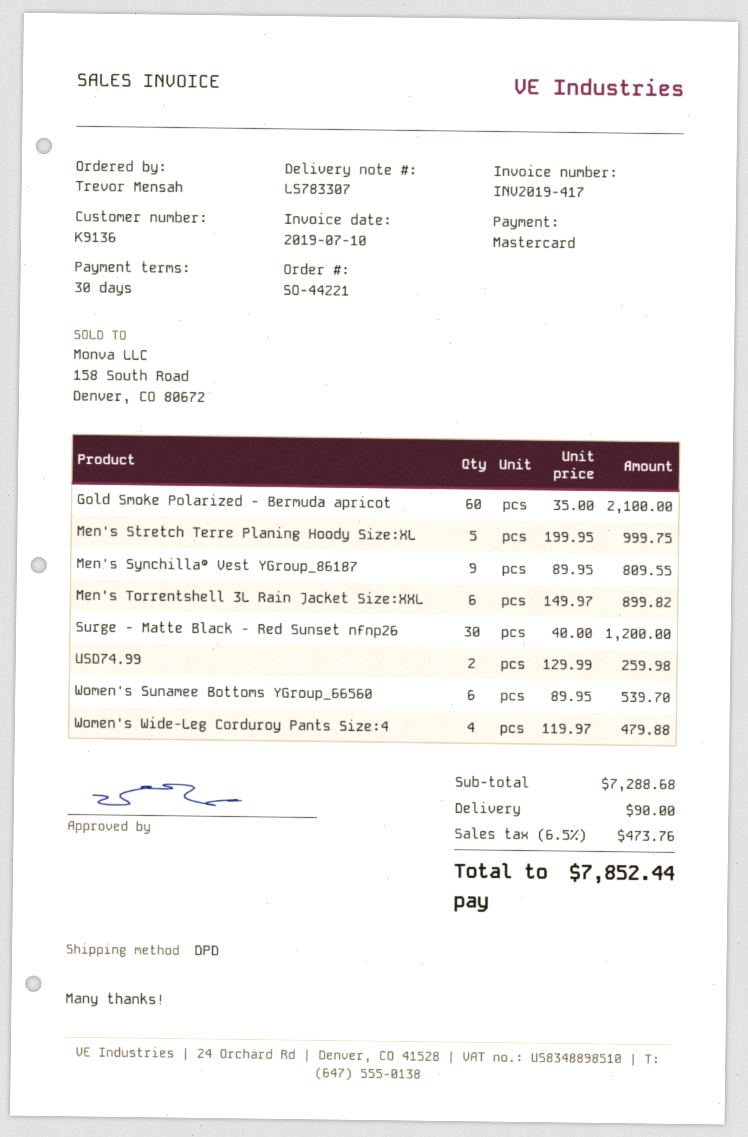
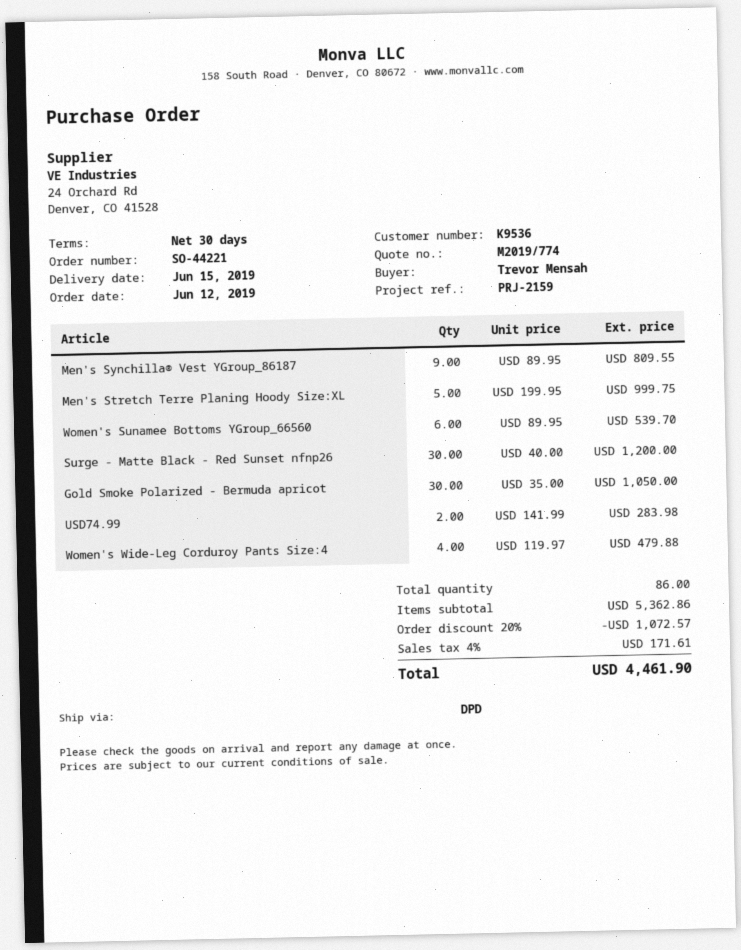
customer number: K9136 -> K9536
Gold Smoke Polarized - Bermuda apricot: 60 x 35.00 = 2100.00 -> 30 x 35.00 = 1050.00
Men's Torrentshell 3L Rain Jacket Size:XXL: 6 x 149.97 = 899.82 -> none
USD74.99: 2 x 129.99 = 259.98 -> 2 x 141.99 = 283.98
subtotal: 7288.68 -> 5362.86
discount: none -> 20% = 1072.57
shipping: 90.00 -> none
tax: 6.5% = 473.76 -> 4% = 171.61
total: 7852.44 -> 4461.90

